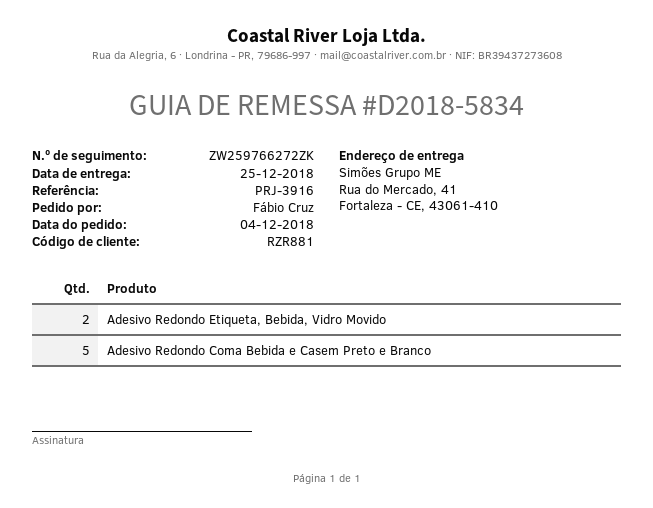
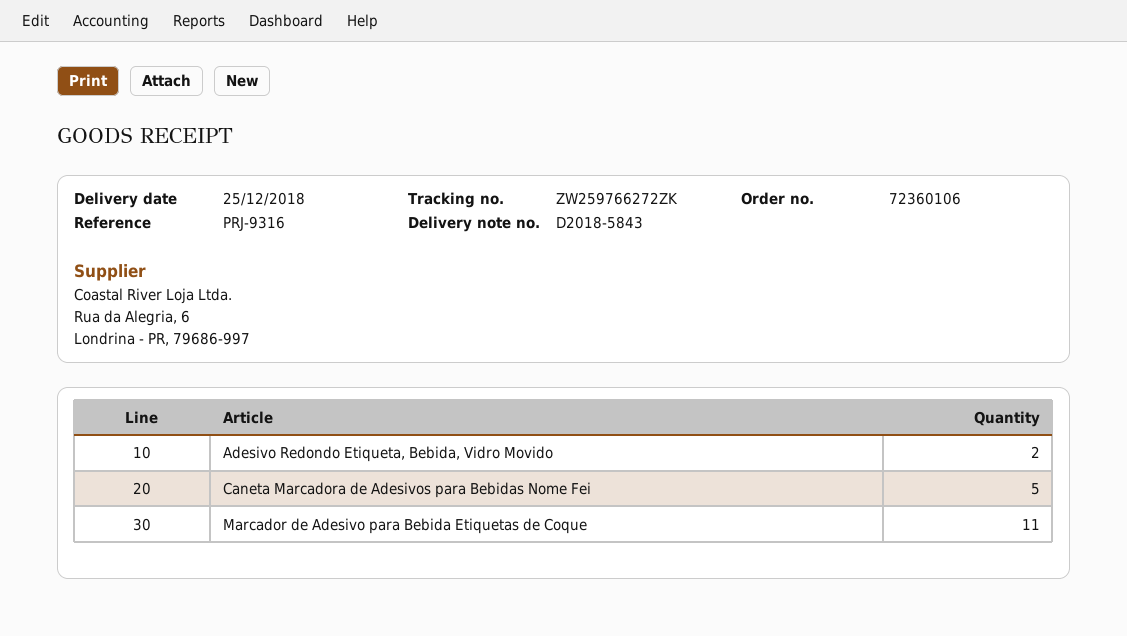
delivery note number: D2018-5834 -> D2018-5843
reference: PRJ-3916 -> PRJ-9316
Adesivo Redondo Coma Bebida e Casem Preto e Branco: 5 -> none
Caneta Marcadora de Adesivos para Bebidas Nome Fei: none -> 5
Marcador de Adesivo para Bebida Etiquetas de Coque: none -> 11

